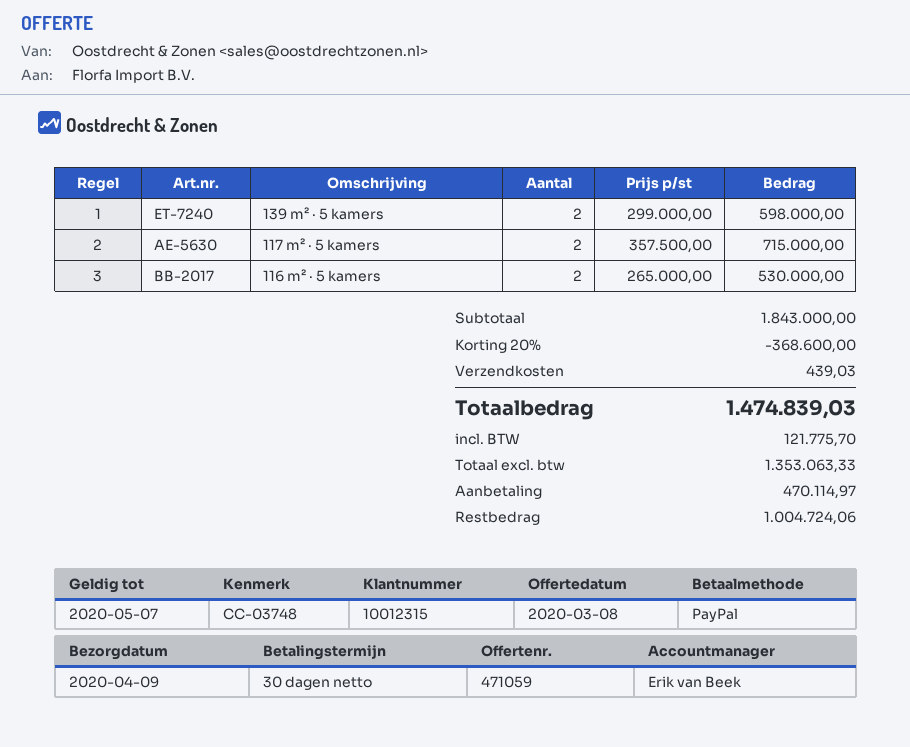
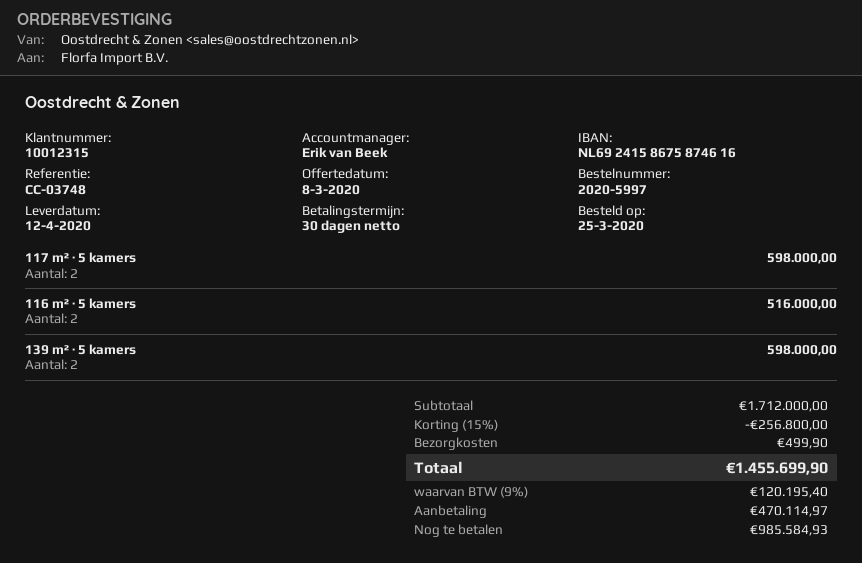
delivery date: 2020-04-09 -> 2020-04-12
117 m² · 5 kamers: 2 for 715000.00 -> 2 for 598000.00
116 m² · 5 kamers: 2 for 530000.00 -> 2 for 516000.00
subtotal: 1843000.00 -> 1712000.00
discount: 20% = 368600.00 -> 15% = 256800.00
shipping: 439.03 -> 499.90
tax: 121775.70 -> 120195.40
total: 1474839.03 -> 1455699.90
balance: 1004724.06 -> 985584.93

